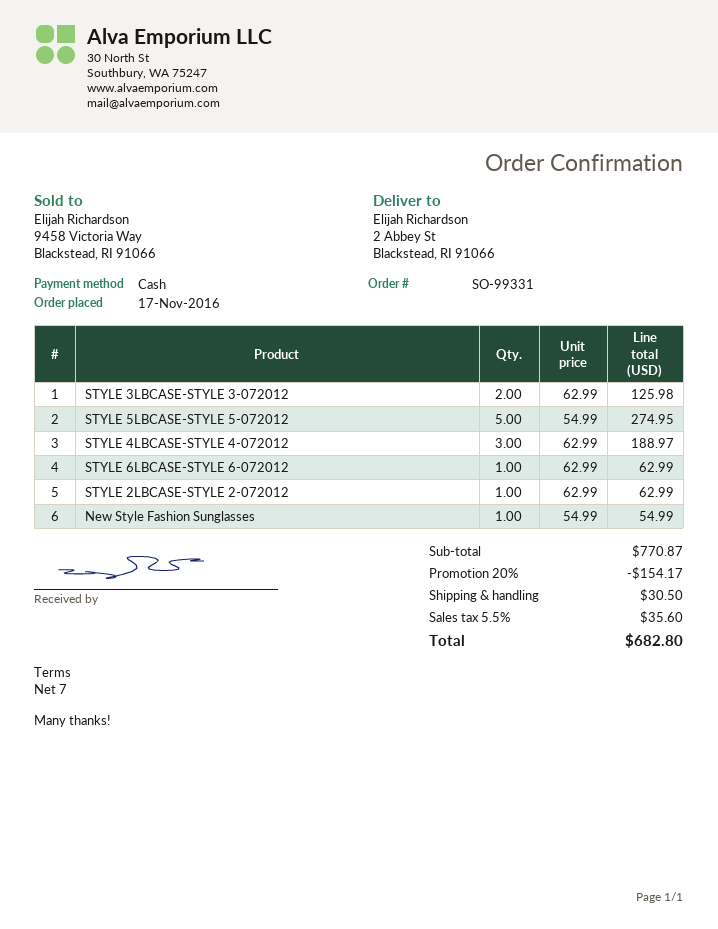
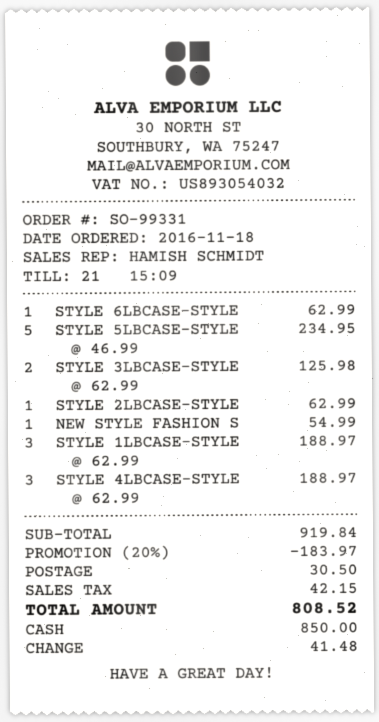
order date: 2016-11-17 -> 2016-11-18
STYLE 5LBCASE-STYLE 5-072012: 5 x 54.99 = 274.95 -> 5 x 46.99 = 234.95
STYLE 1LBCASE-STYLE: none -> 3 x 62.99 = 188.97
subtotal: 770.87 -> 919.84
discount: 20% = 154.17 -> 20% = 183.97
tax: 35.60 -> 42.15
total: 682.80 -> 808.52

